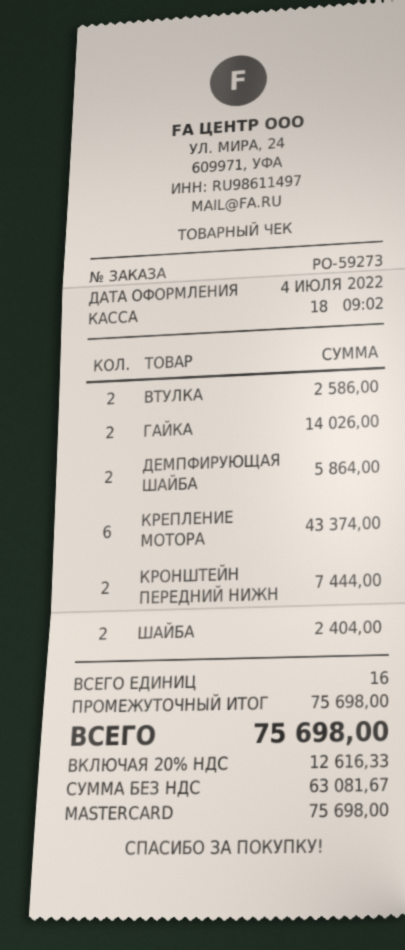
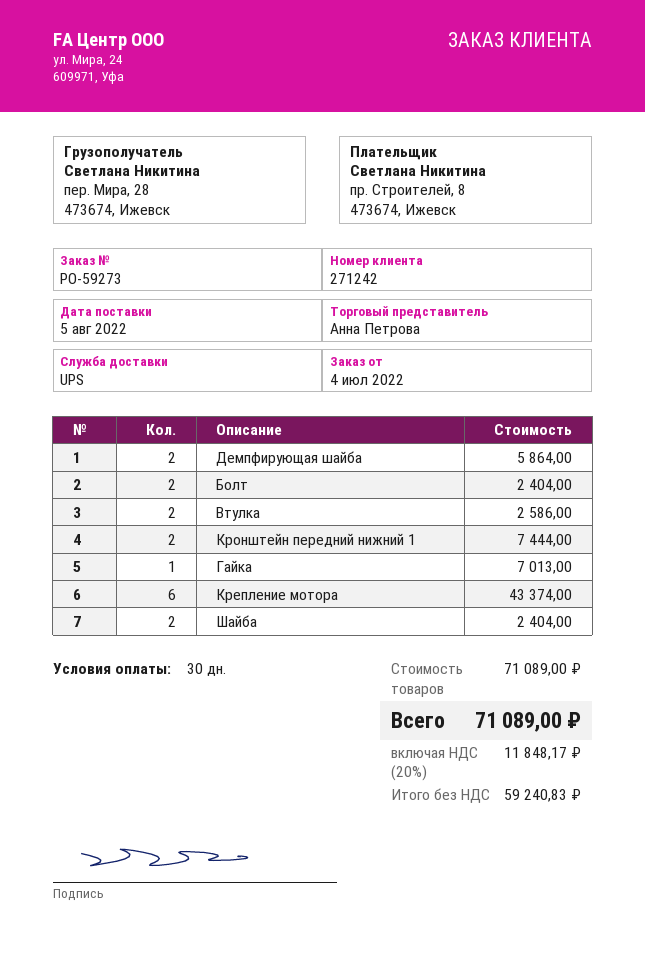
ГАЙКА: 2 for 14026.00 -> 1 for 7013.00
Болт: none -> 2 for 2404.00
subtotal: 75698.00 -> 71089.00
net: 63081.67 -> 59240.83
tax: 20% = 12616.33 -> 20% = 11848.17
total: 75698.00 -> 71089.00

